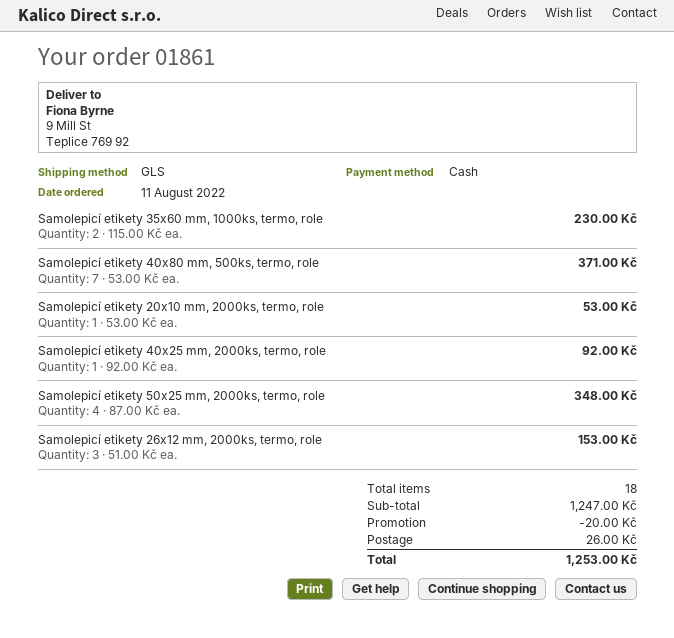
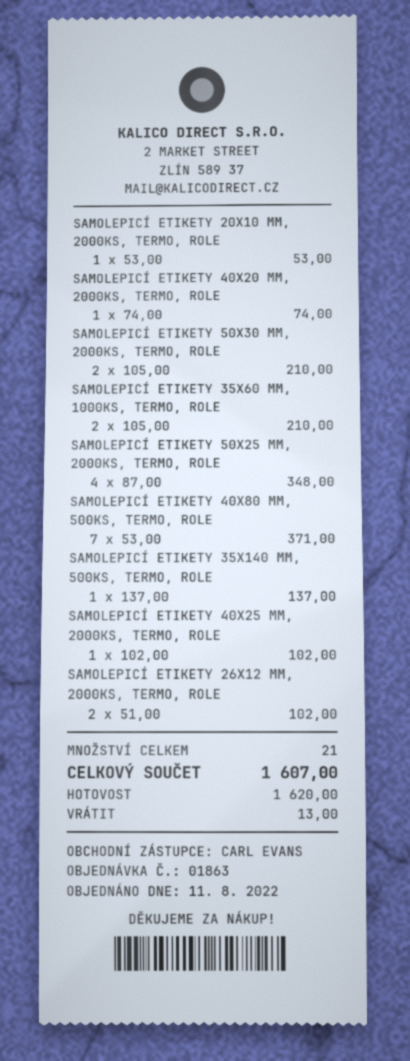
order number: 01861 -> 01863
Samolepicí etikety 35x60 mm, 1000ks, termo, role: 2 x 115.00 = 230.00 -> 2 x 105.00 = 210.00
Samolepicí etikety 40x25 mm, 2000ks, termo, role: 1 x 92.00 = 92.00 -> 1 x 102.00 = 102.00
Samolepicí etikety 26x12 mm, 2000ks, termo, role: 3 x 51.00 = 153.00 -> 2 x 51.00 = 102.00
SAMOLEPICÍ ETIKETY 40X20 MM, 2000KS, TERMO, ROLE: none -> 1 x 74.00 = 74.00
SAMOLEPICÍ ETIKETY 50X30 MM, 2000KS, TERMO, ROLE: none -> 2 x 105.00 = 210.00
SAMOLEPICÍ ETIKETY 35X140 MM, 500KS, TERMO, ROLE: none -> 1 x 137.00 = 137.00
total quantity: 18 -> 21
discount: 20.00 -> none
shipping: 26.00 -> none
total: 1253.00 -> 1607.00

